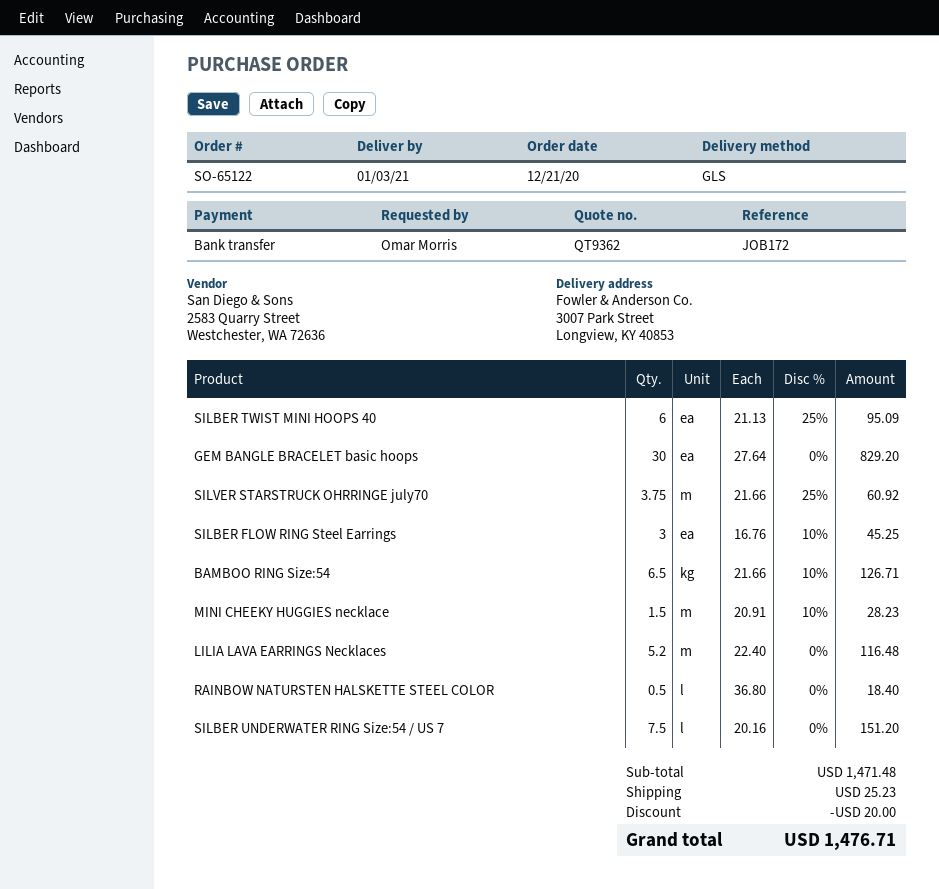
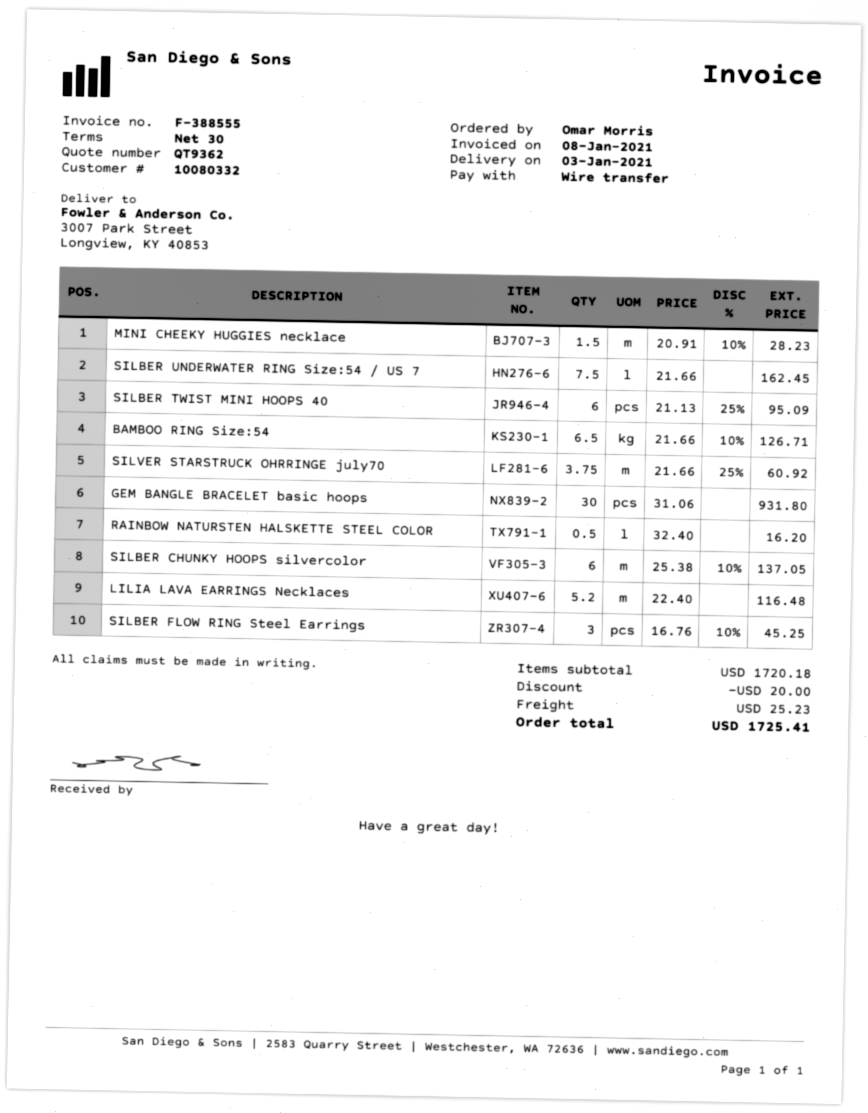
GEM BANGLE BRACELET basic hoops: 30 x 27.64 = 829.20 -> 30 x 31.06 = 931.80
RAINBOW NATURSTEN HALSKETTE STEEL COLOR: 0.5 x 36.80 = 18.40 -> 0.5 x 32.40 = 16.20
SILBER UNDERWATER RING Size:54 / US 7: 7.5 x 20.16 = 151.20 -> 7.5 x 21.66 = 162.45
SILBER CHUNKY HOOPS silvercolor: none -> 6 x 25.38 - 10% = 137.05
subtotal: 1471.48 -> 1720.18
total: 1476.71 -> 1725.41

